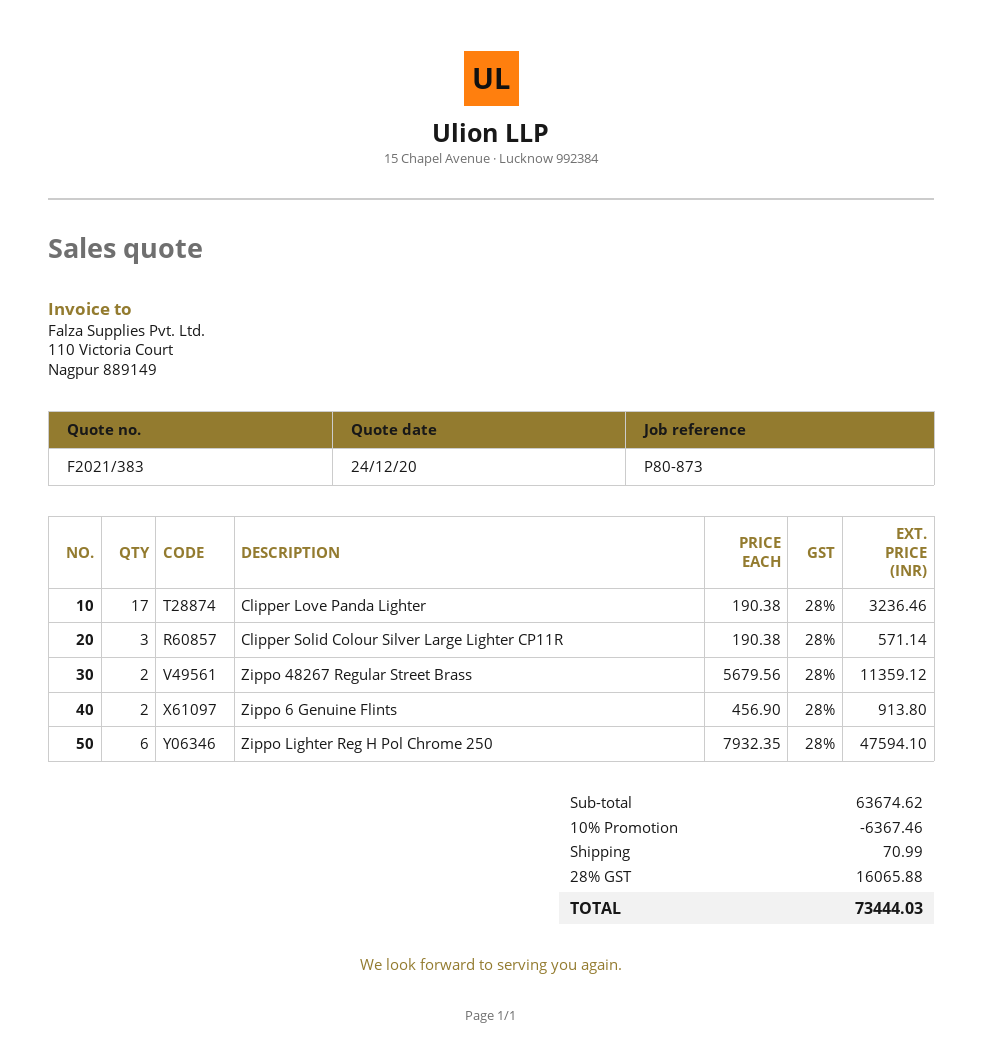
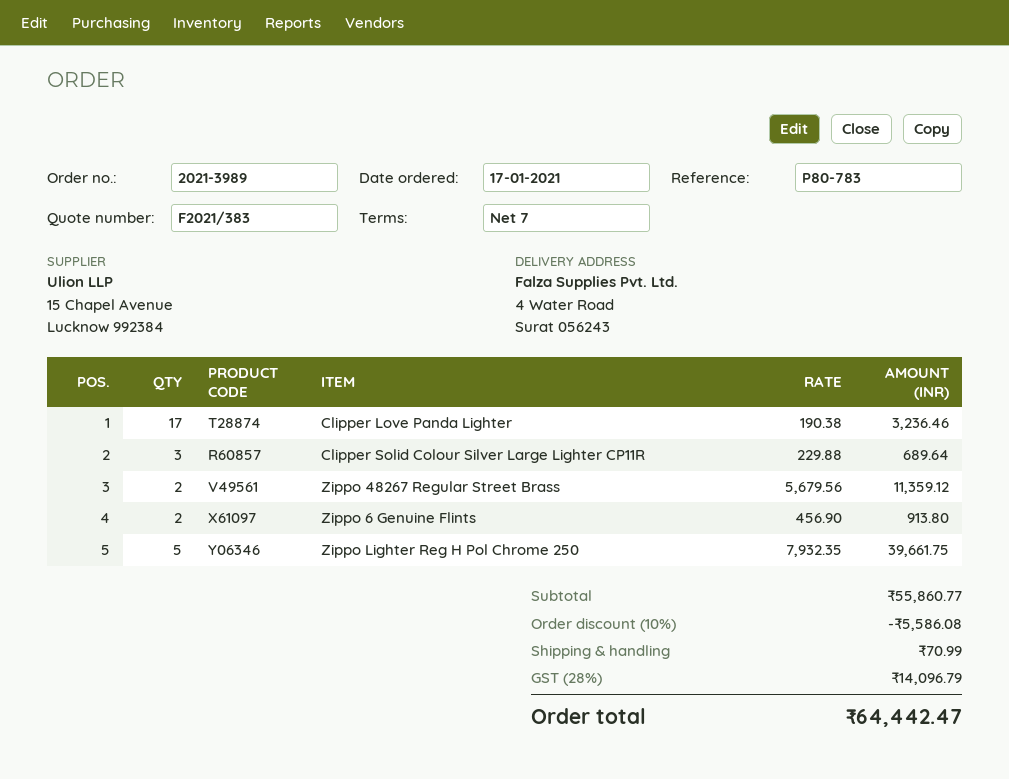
reference: P80-873 -> P80-783
Clipper Solid Colour Silver Large Lighter CP11R: 3 x 190.38 = 571.14 -> 3 x 229.88 = 689.64
Zippo Lighter Reg H Pol Chrome 250: 6 x 7932.35 = 47594.10 -> 5 x 7932.35 = 39661.75
subtotal: 63674.62 -> 55860.77
discount: 10% = 6367.46 -> 10% = 5586.08
tax: 28% = 16065.88 -> 28% = 14096.79
total: 73444.03 -> 64442.47

